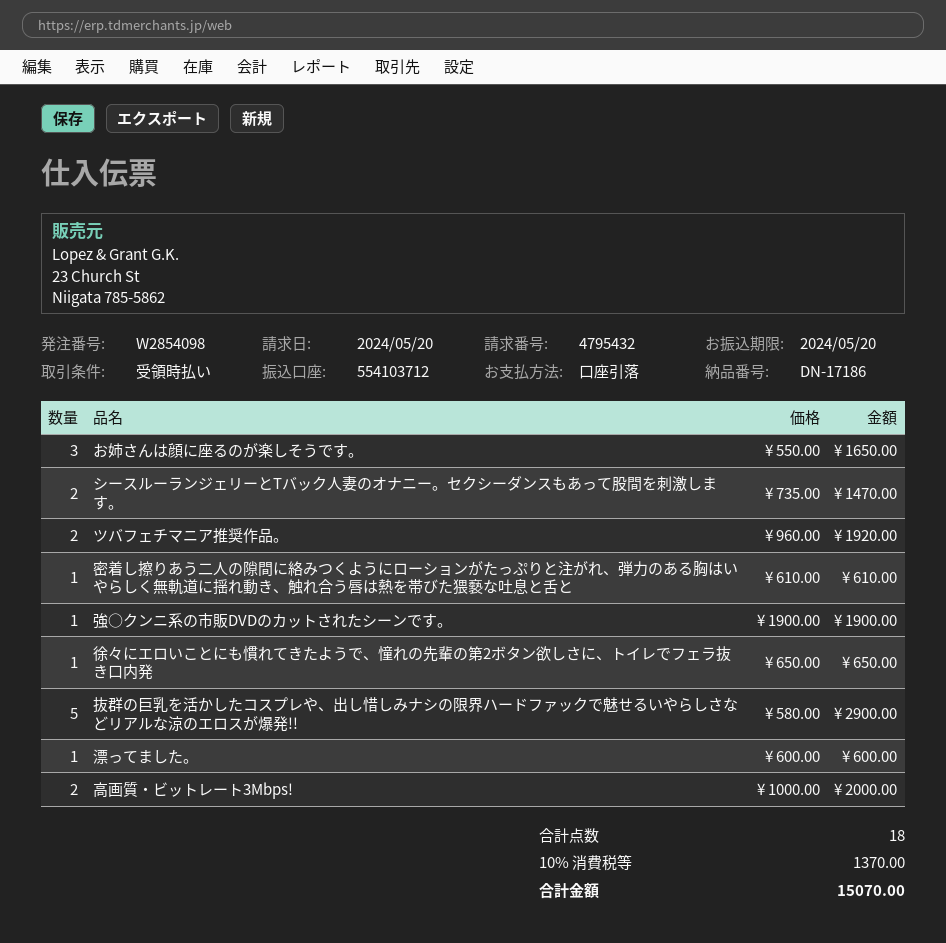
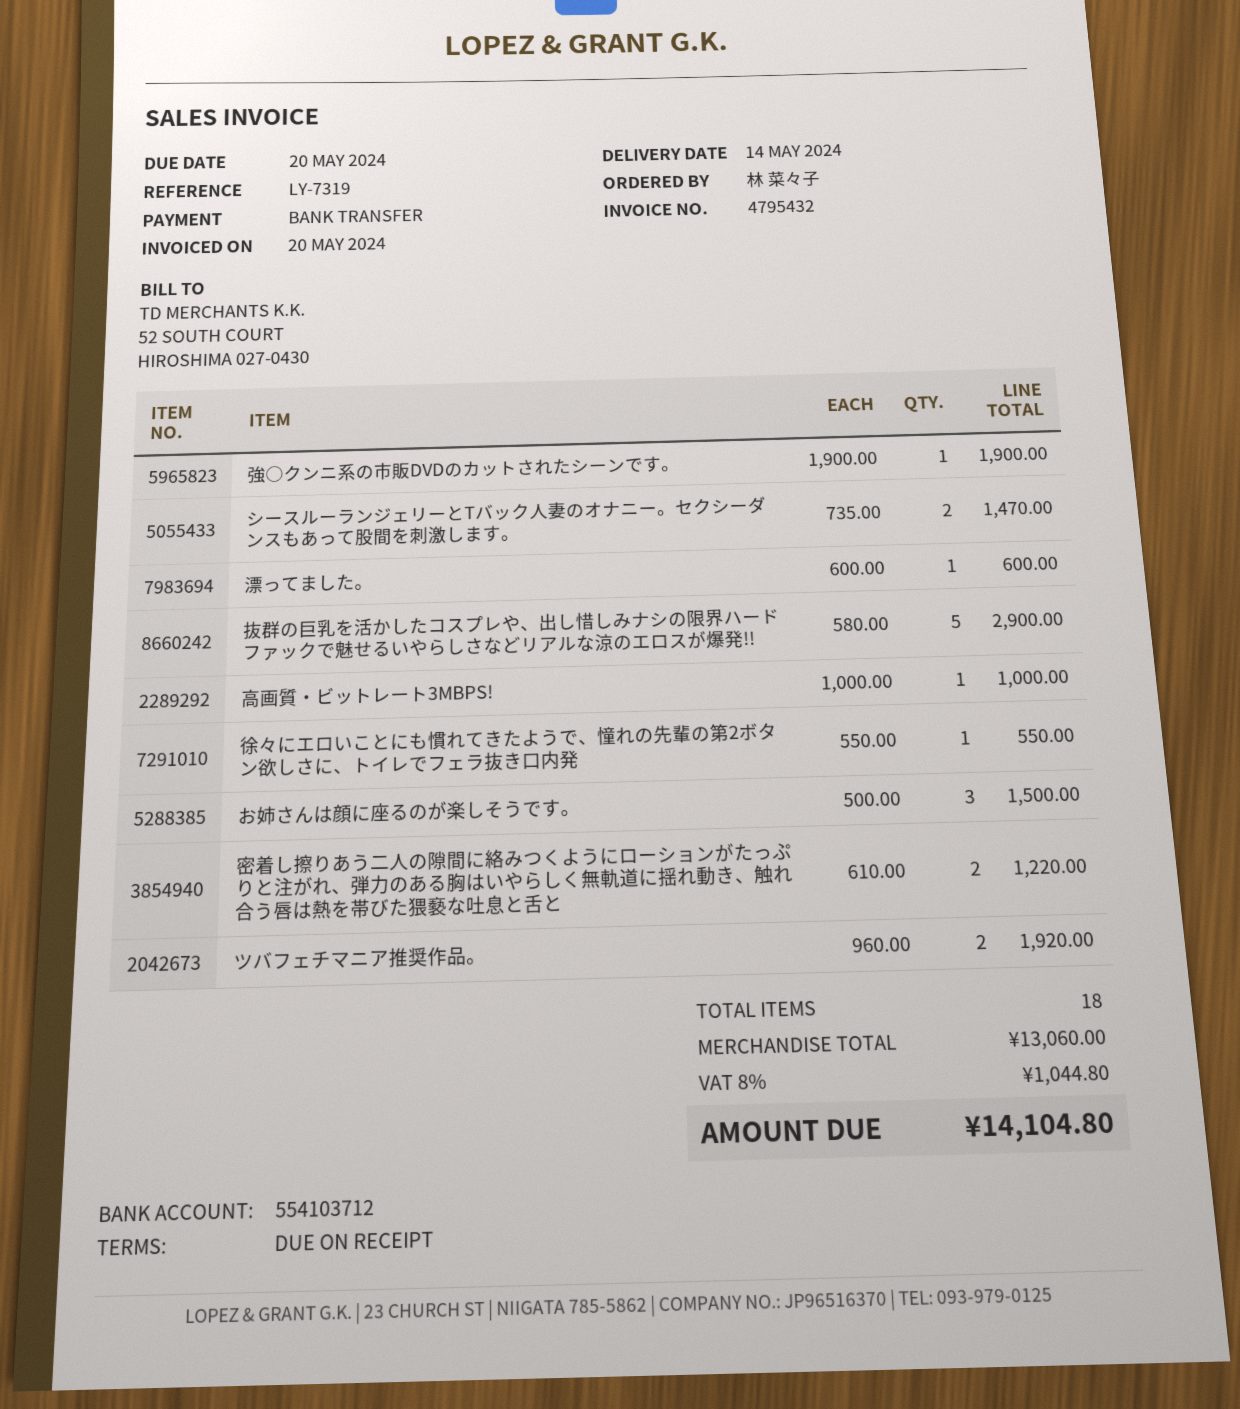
payment method: direct debit -> bank transfer
お姉さんは顔に座るのが楽しそうです。: 3 x 550.00 = 1650.00 -> 3 x 500.00 = 1500.00
密着し擦りあう二人の隙間に絡みつくようにローションがたっぷりと注がれ、弾力のある胸はいやらしく無軌道に揺れ動き、触れ合う唇は熱を帯びた猥褻な吐息と舌と: 1 x 610.00 = 610.00 -> 2 x 610.00 = 1220.00
徐々にエロいことにも慣れてきたようで、憧れの先輩の第2ボタン欲しさに、トイレでフェラ抜き口内発: 1 x 650.00 = 650.00 -> 1 x 550.00 = 550.00
高画質・ビットレート3Mbps!: 2 x 1000.00 = 2000.00 -> 1 x 1000.00 = 1000.00
tax: 10% = 1370.00 -> 8% = 1044.80
total: 15070.00 -> 14104.80

